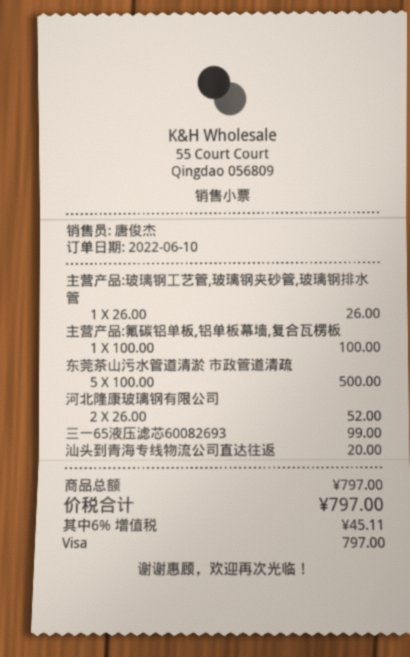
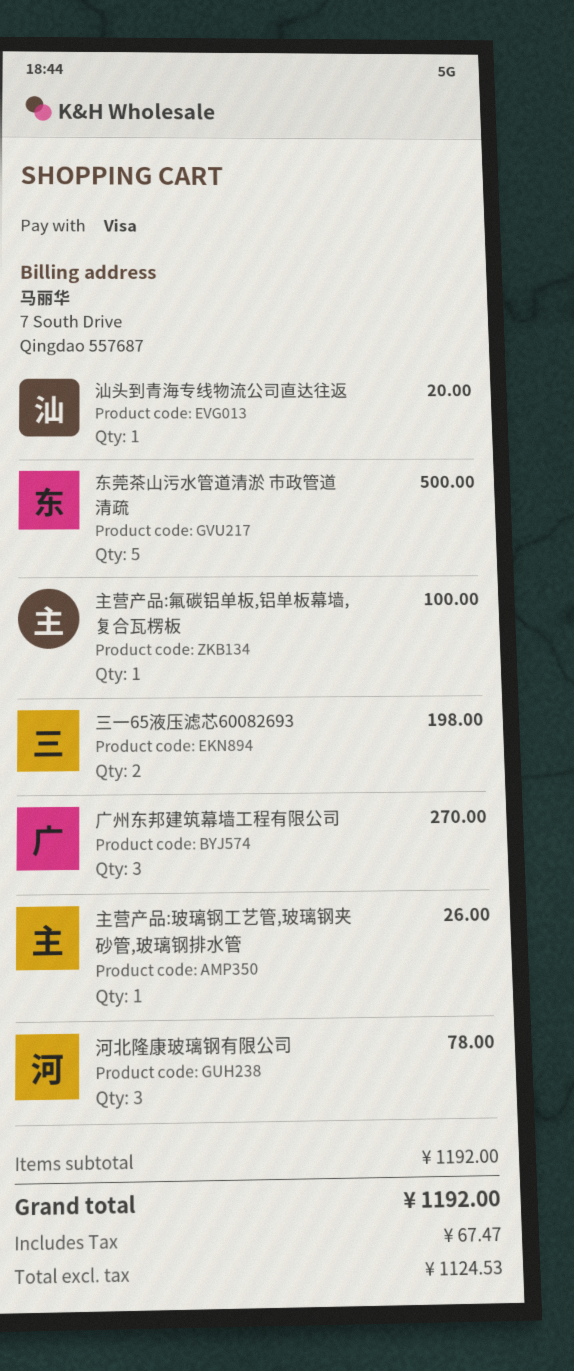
河北隆康玻璃钢有限公司: 2 for 52.00 -> 3 for 78.00
三一65液压滤芯60082693: 1 for 99.00 -> 2 for 198.00
广州东邦建筑幕墙工程有限公司: none -> 3 for 270.00
subtotal: 797.00 -> 1192.00
tax: 45.11 -> 67.47
total: 797.00 -> 1192.00

